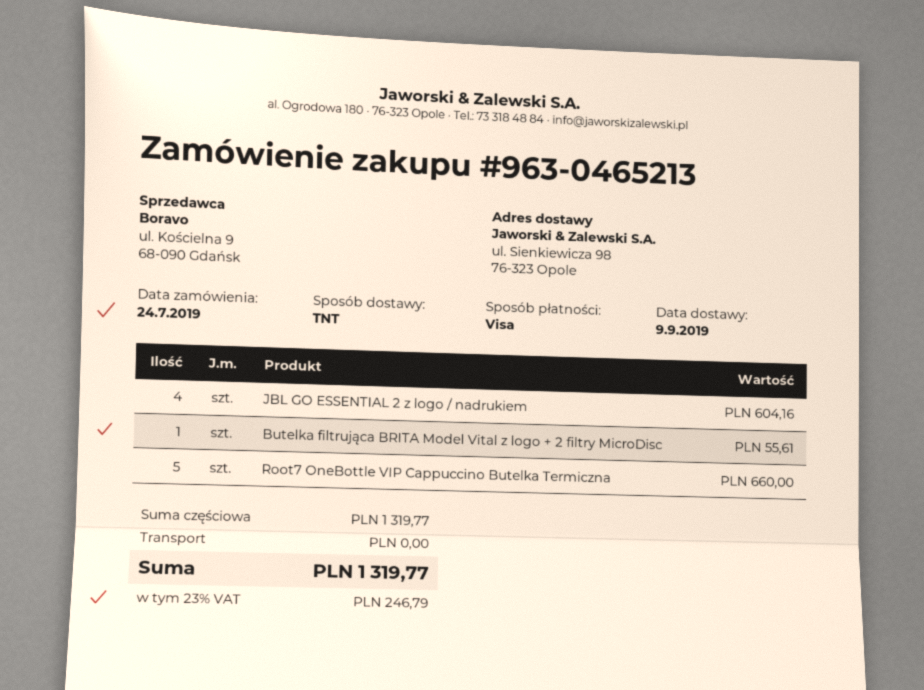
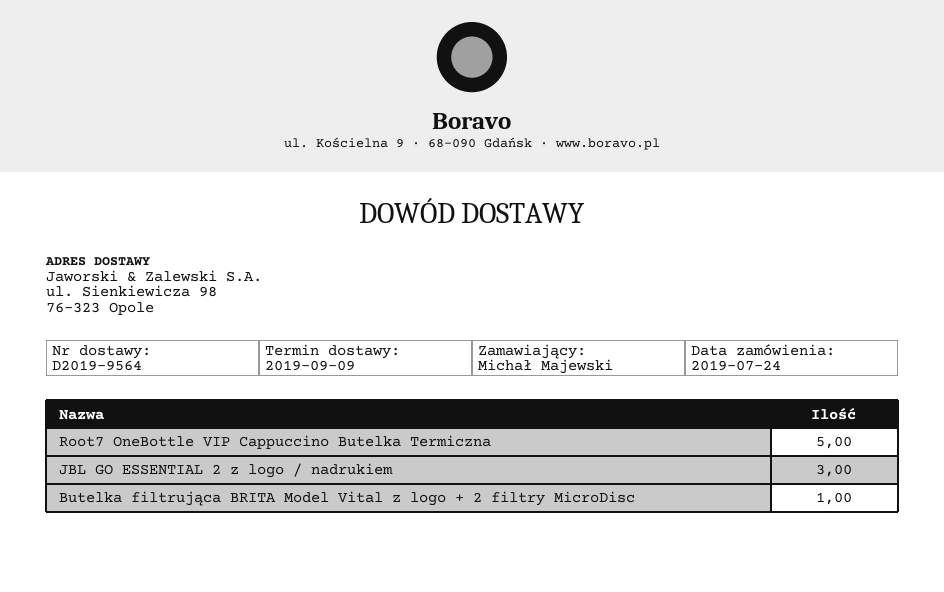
JBL GO ESSENTIAL 2 z logo / nadrukiem: 4 -> 3

